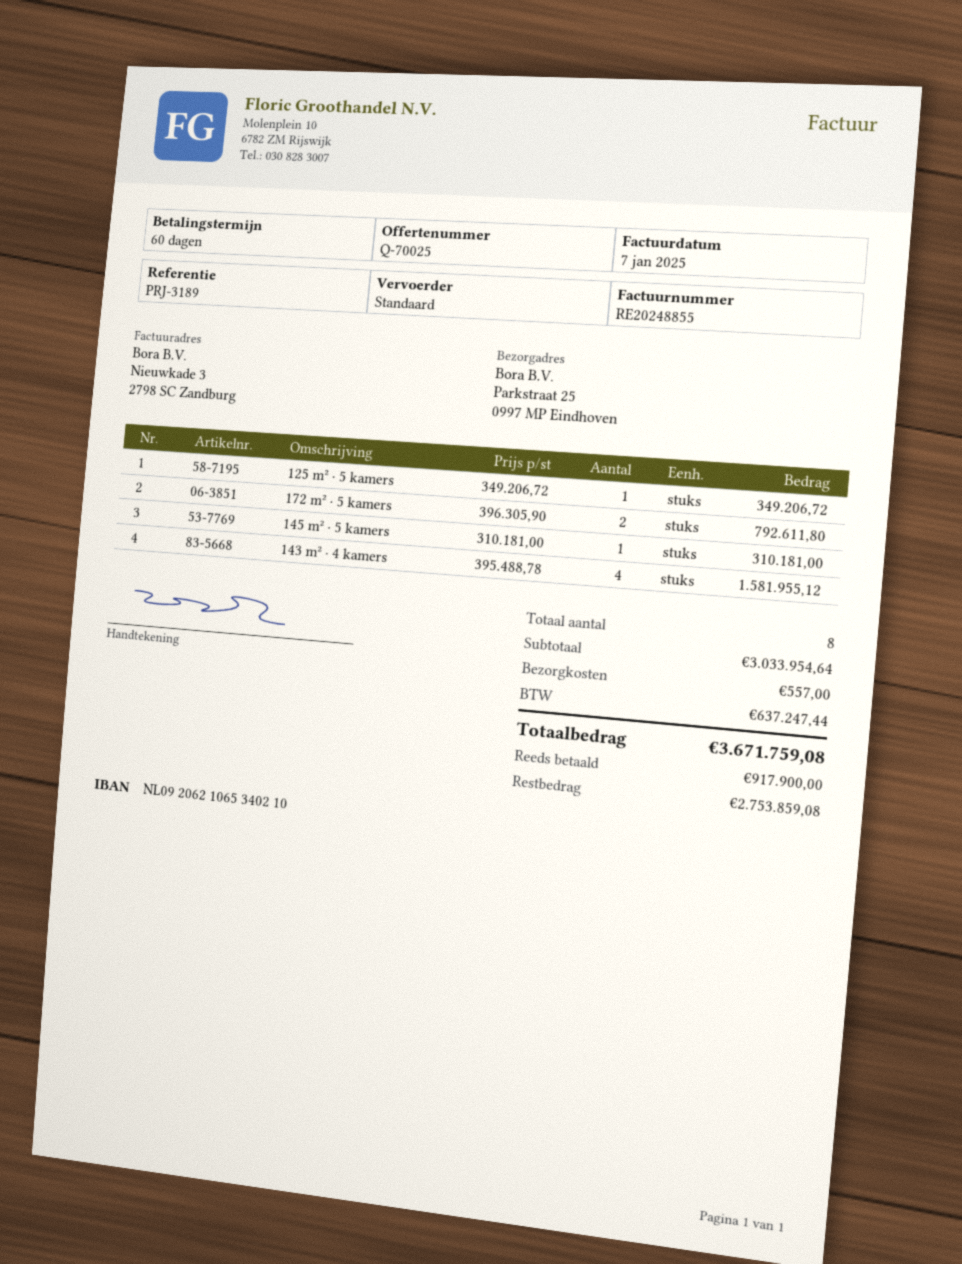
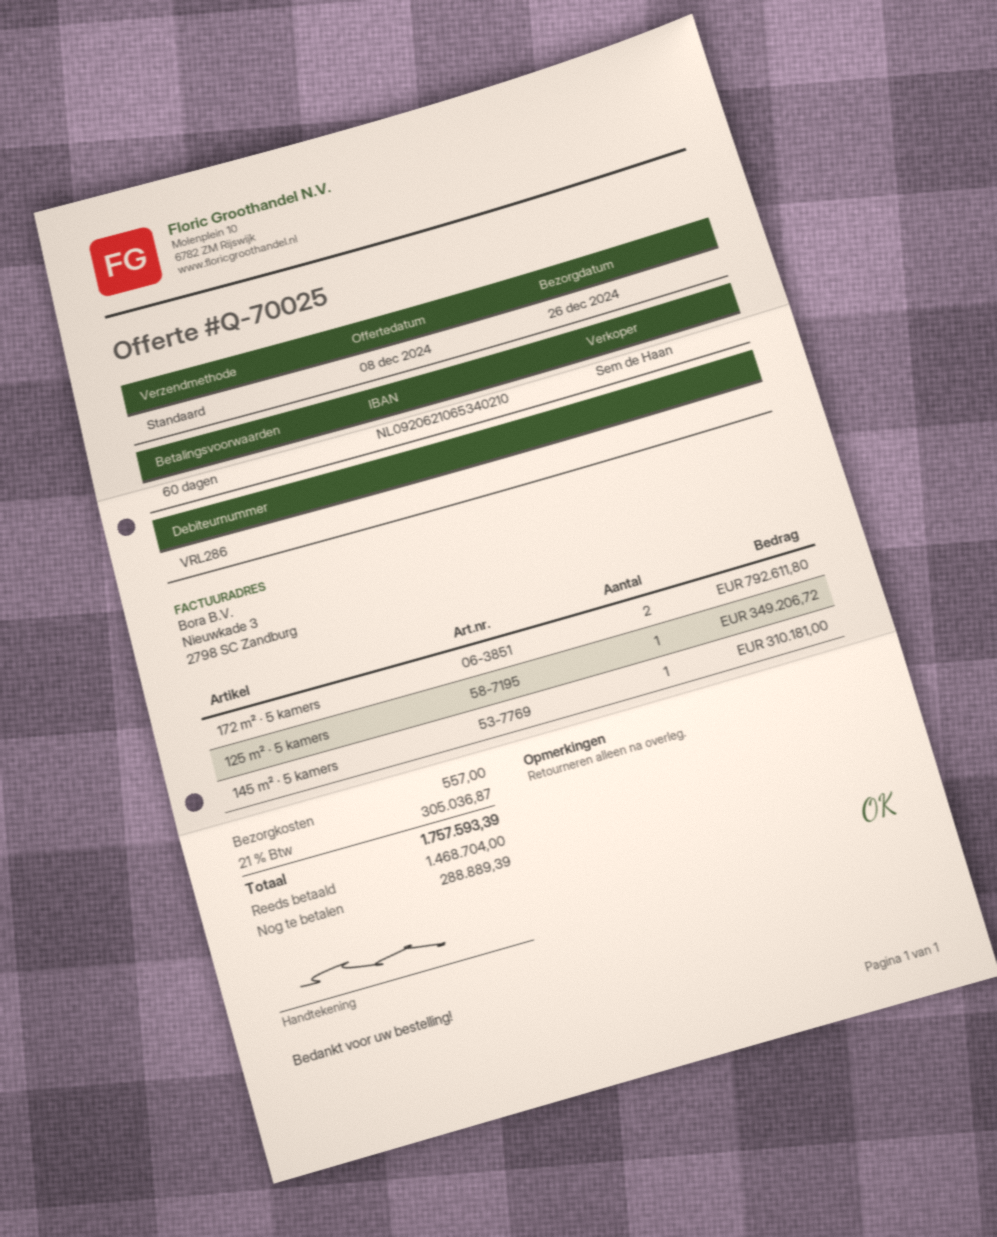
143 m² · 4 kamers: 4 for 1581955.12 -> none
tax: 637247.44 -> 305036.87
total: 3671759.08 -> 1757593.39
deposit: 917900.00 -> 1468704.00
balance: 2753859.08 -> 288889.39

